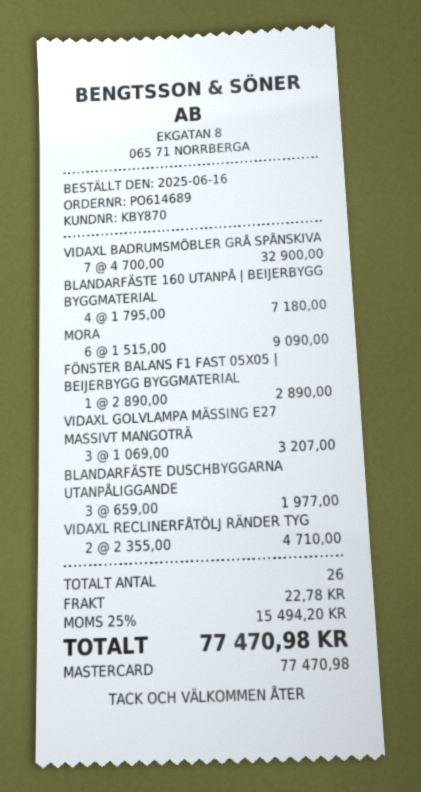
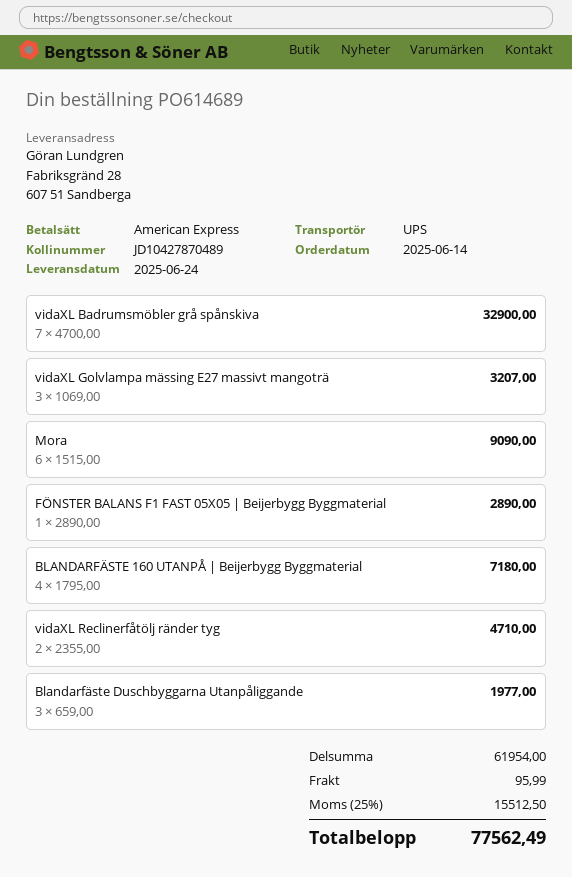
order date: 2025-06-16 -> 2025-06-14
payment method: Mastercard -> American Express
shipping: 22.78 -> 95.99
tax: 25% = 15494.20 -> 25% = 15512.50
total: 77470.98 -> 77562.49

